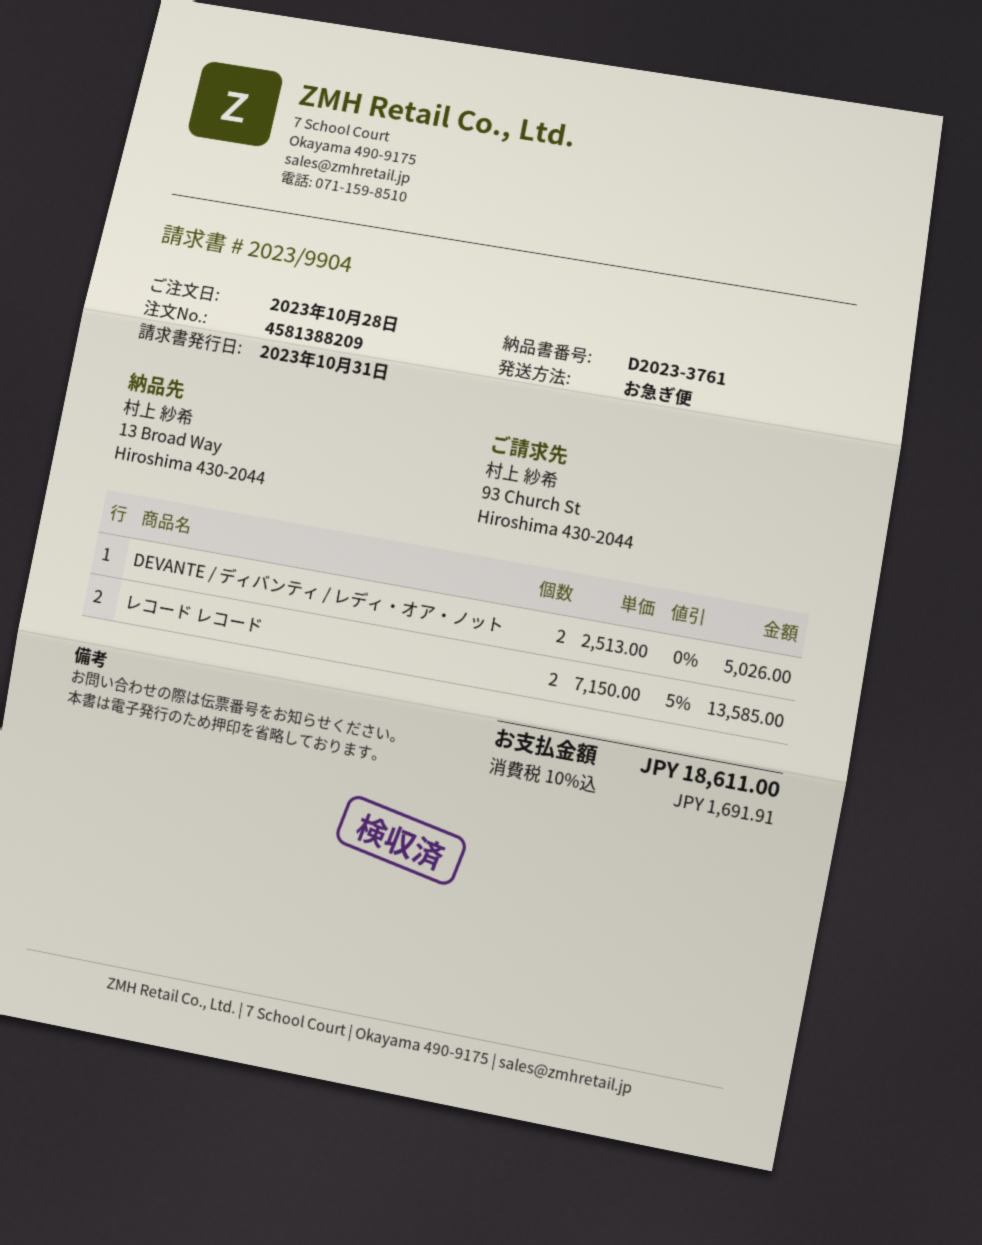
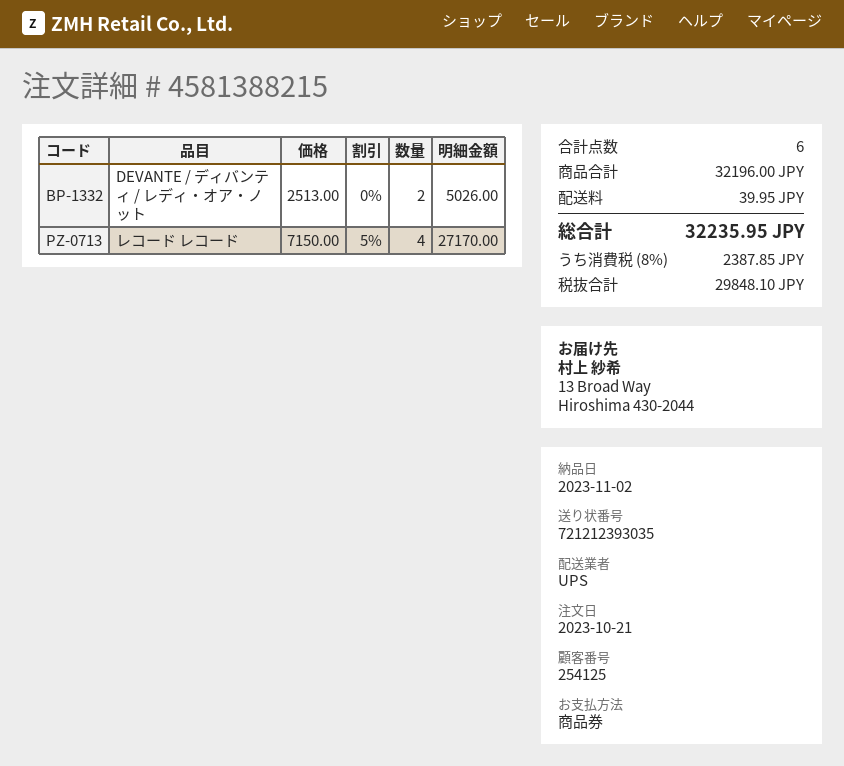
order number: 4581388209 -> 4581388215
order date: 2023-10-28 -> 2023-10-21
shipping method: express -> UPS
レコード レコード: 2 x 7150.00 - 5% = 13585.00 -> 4 x 7150.00 - 5% = 27170.00
shipping: none -> 39.95
tax: 10% = 1691.91 -> 8% = 2387.85
total: 18611.00 -> 32235.95

